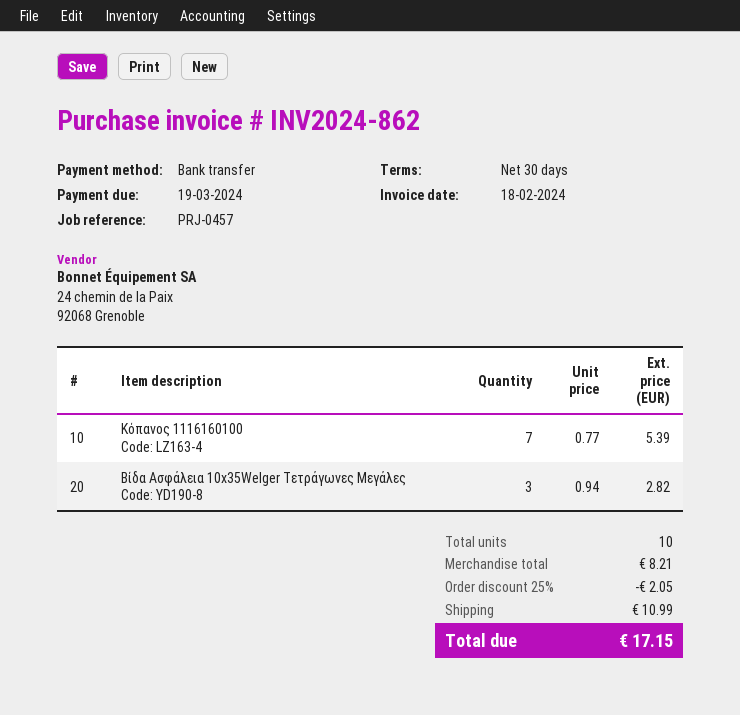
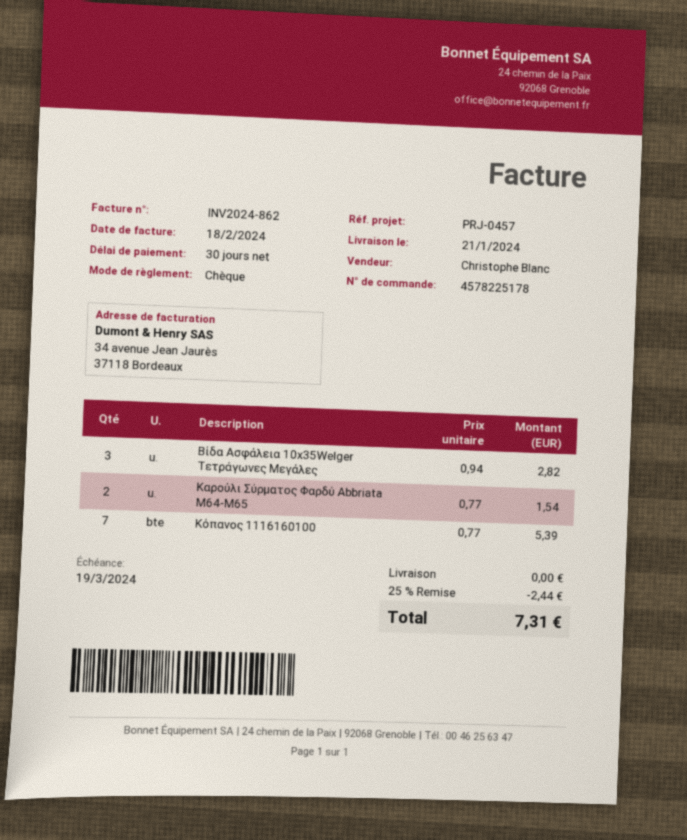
payment method: bank transfer -> cheque
Kαρούλι Σύρματος Φαρδύ Abbriata M64-M65: none -> 2 x 0.77 = 1.54
discount: 25% = 2.05 -> 25% = 2.44
shipping: 10.99 -> 0.00
total: 17.15 -> 7.31

